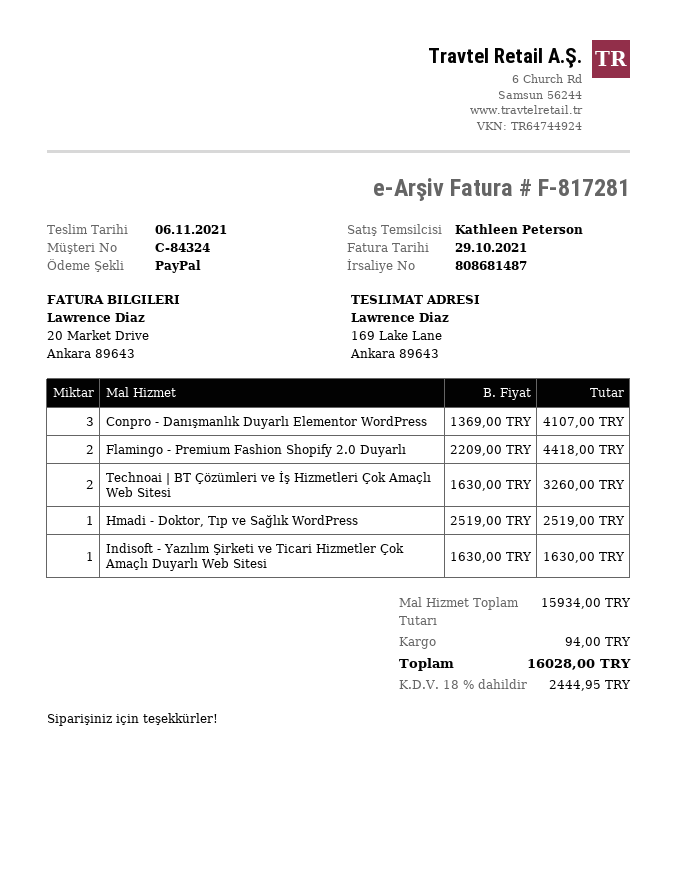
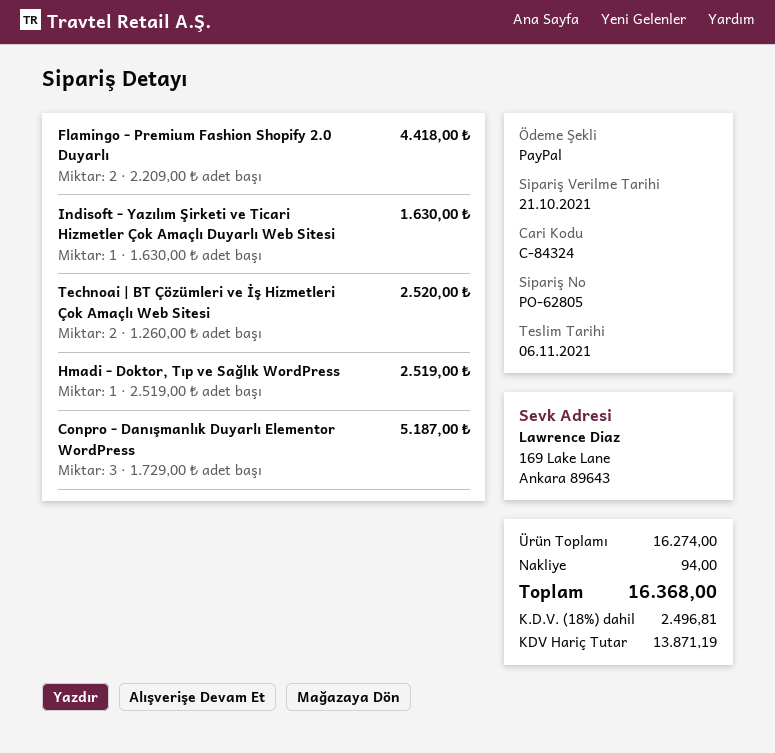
Conpro - Danışmanlık Duyarlı Elementor WordPress: 3 x 1369.00 = 4107.00 -> 3 x 1729.00 = 5187.00
Technoai | BT Çözümleri ve İş Hizmetleri Çok Amaçlı Web Sitesi: 2 x 1630.00 = 3260.00 -> 2 x 1260.00 = 2520.00
subtotal: 15934.00 -> 16274.00
tax: 18% = 2444.95 -> 18% = 2496.81
total: 16028.00 -> 16368.00

